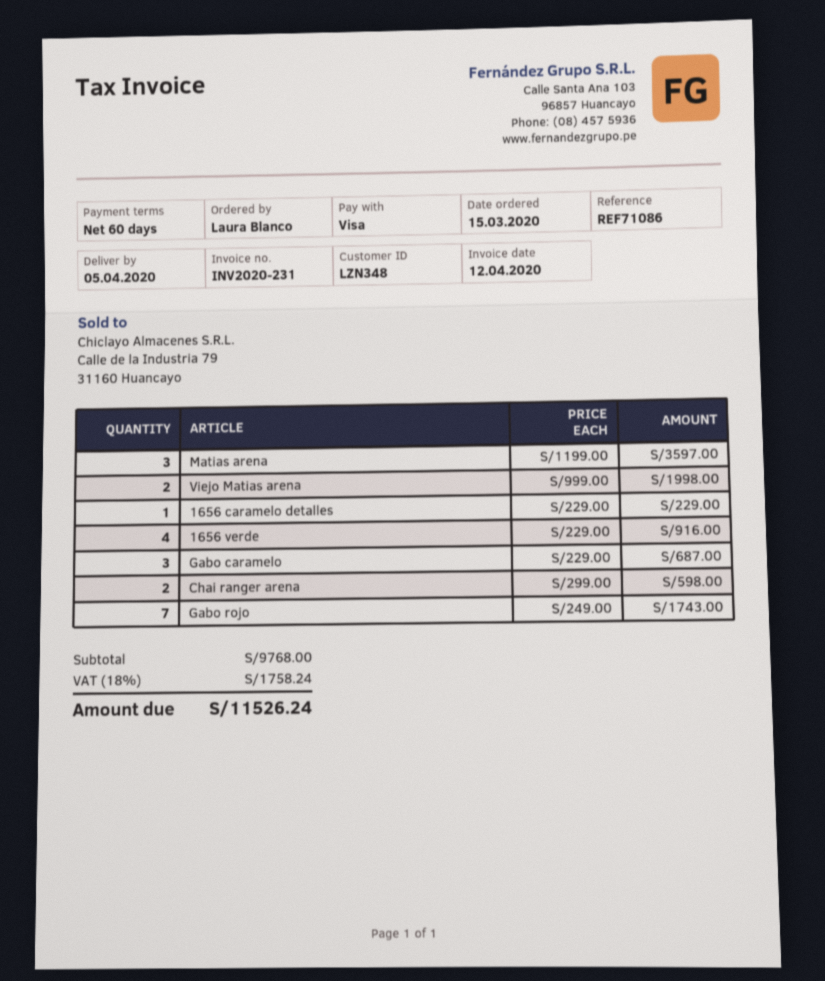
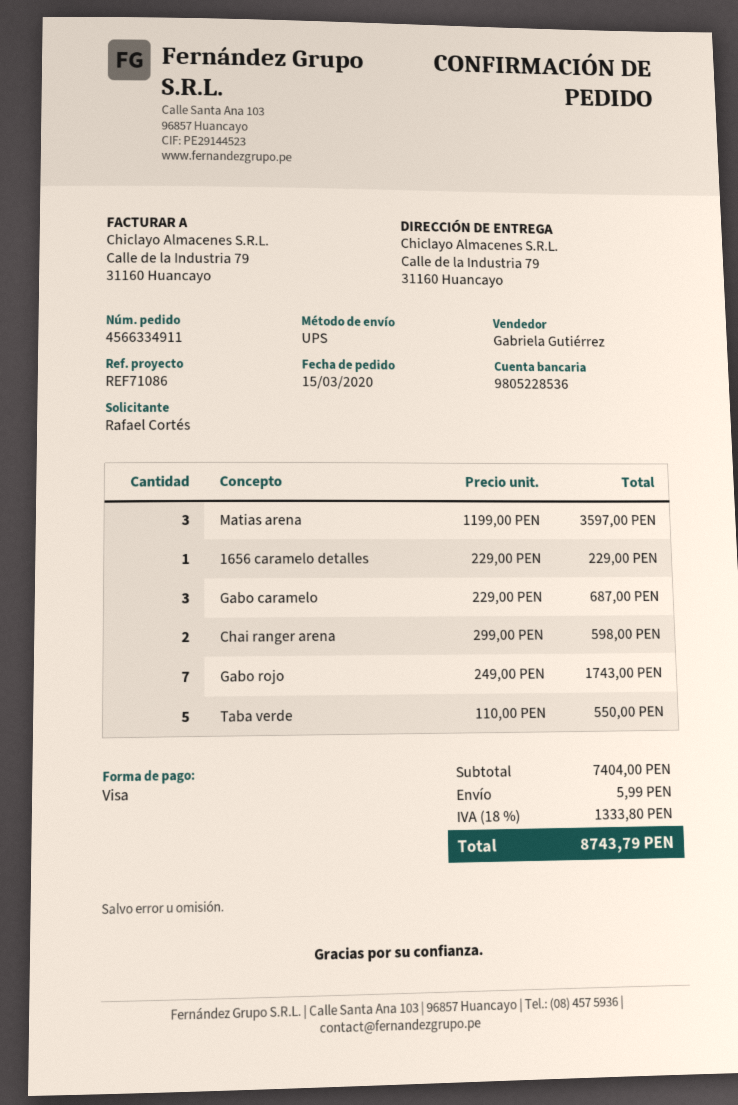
ordered by: Laura Blanco -> Rafael Cortés
Viejo Matias arena: 2 x 999.00 = 1998.00 -> none
1656 verde: 4 x 229.00 = 916.00 -> none
Taba verde: none -> 5 x 110.00 = 550.00
subtotal: 9768.00 -> 7404.00
shipping: none -> 5.99
tax: 18% = 1758.24 -> 18% = 1333.80
total: 11526.24 -> 8743.79

